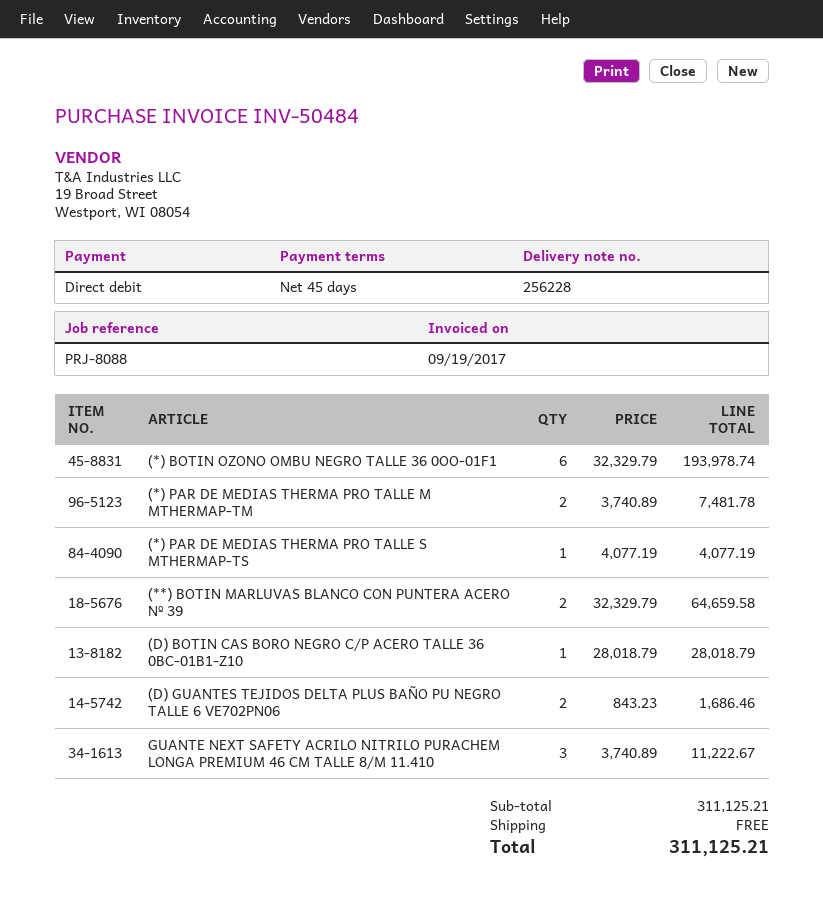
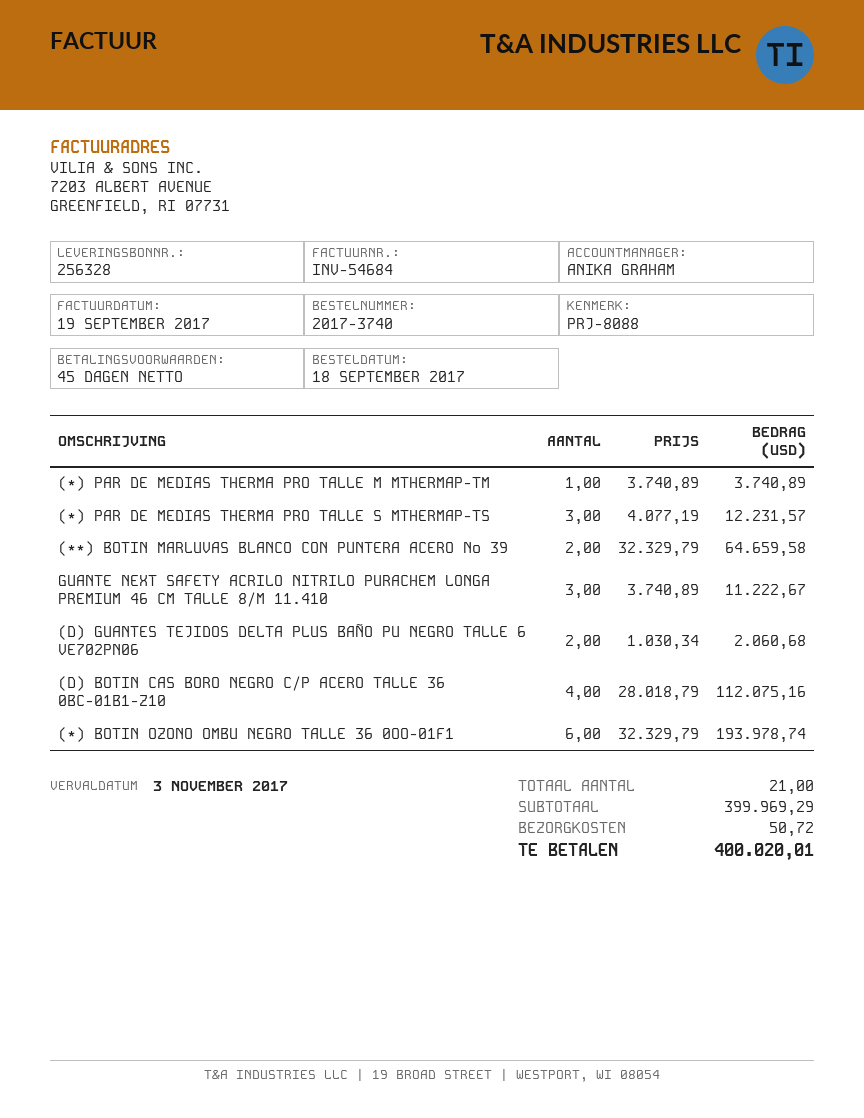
delivery note number: 256228 -> 256328
invoice number: INV-50484 -> INV-54684
(*) PAR DE MEDIAS THERMA PRO TALLE M MTHERMAP-TM: 2 x 3740.89 = 7481.78 -> 1 x 3740.89 = 3740.89
(*) PAR DE MEDIAS THERMA PRO TALLE S MTHERMAP-TS: 1 x 4077.19 = 4077.19 -> 3 x 4077.19 = 12231.57
(D) BOTIN CAS BORO NEGRO C/P ACERO TALLE 36 0BC-01B1-Z10: 1 x 28018.79 = 28018.79 -> 4 x 28018.79 = 112075.16
(D) GUANTES TEJIDOS DELTA PLUS BAÑO PU NEGRO TALLE 6 VE702PN06: 2 x 843.23 = 1686.46 -> 2 x 1030.34 = 2060.68
subtotal: 311125.21 -> 399969.29
shipping: 0.00 -> 50.72
total: 311125.21 -> 400020.01

